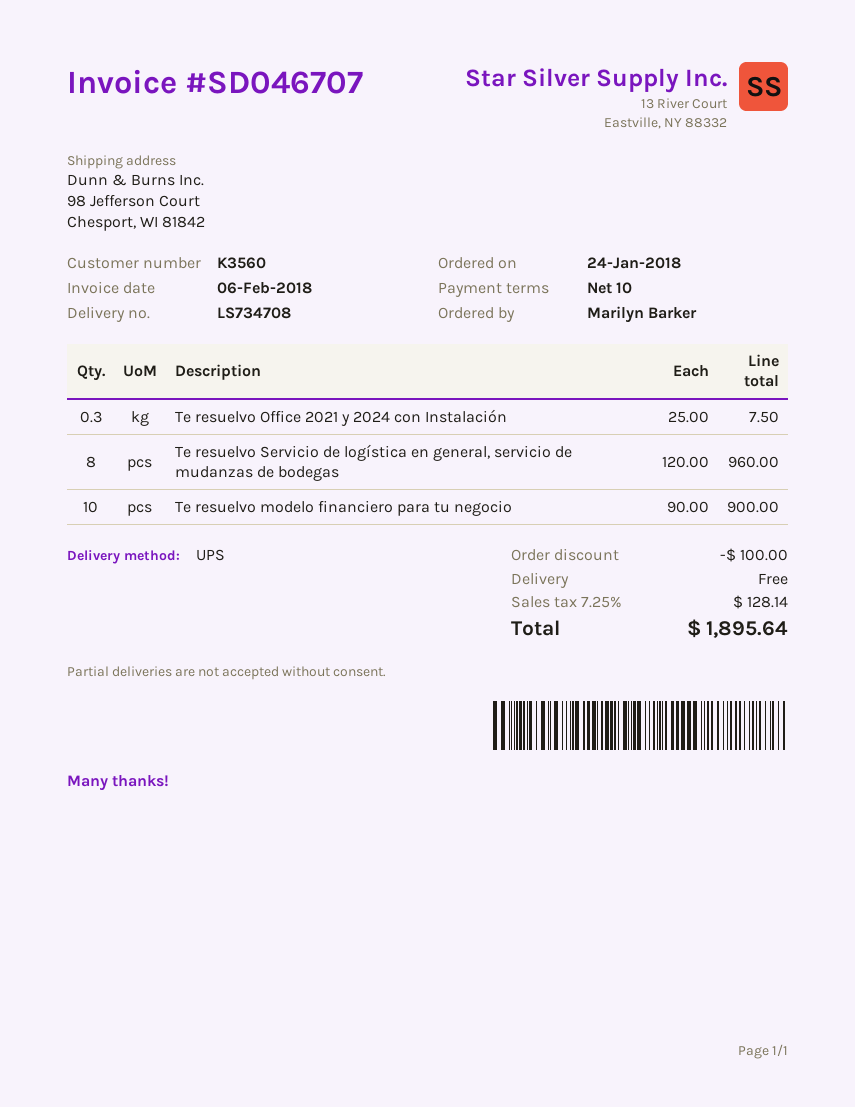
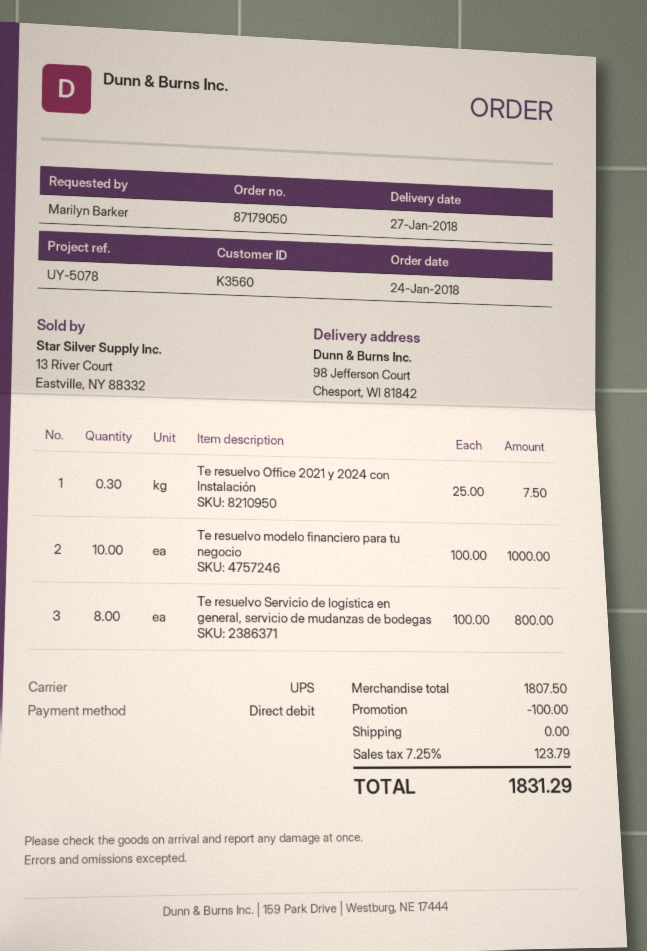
Te resuelvo Servicio de logística en general, servicio de mudanzas de bodegas: 8 x 120.00 = 960.00 -> 8 x 100.00 = 800.00
Te resuelvo modelo financiero para tu negocio: 10 x 90.00 = 900.00 -> 10 x 100.00 = 1000.00
tax: 7.25% = 128.14 -> 7.25% = 123.79
total: 1895.64 -> 1831.29

